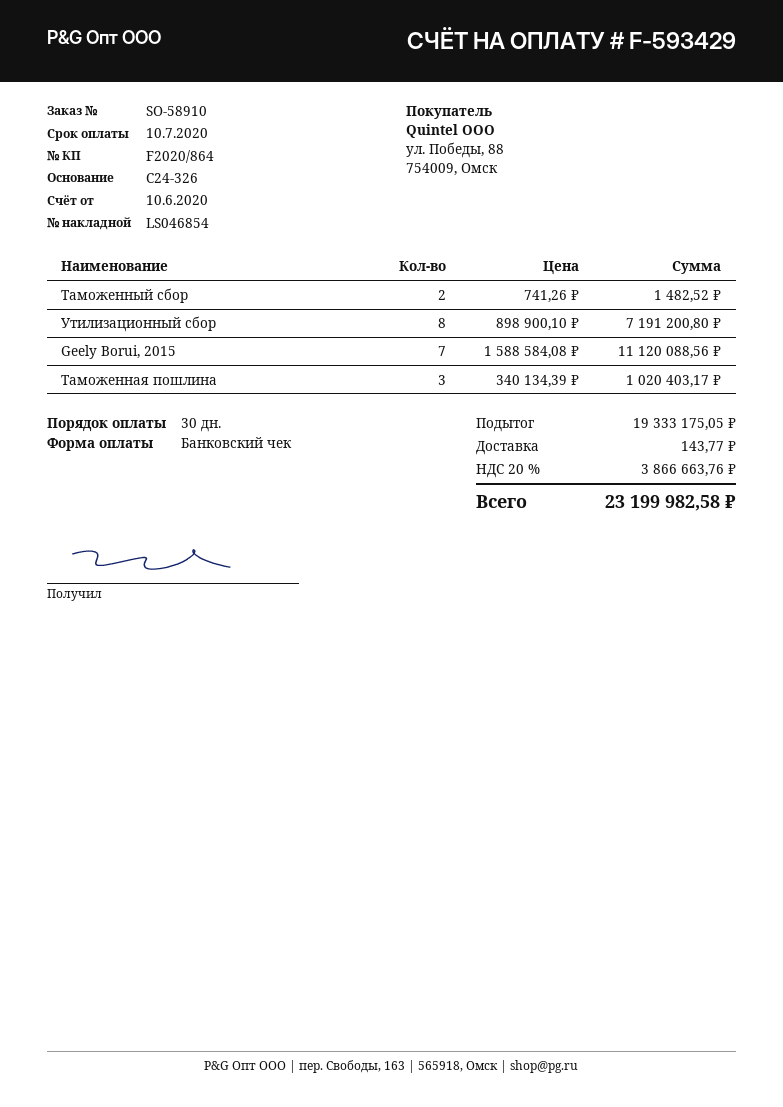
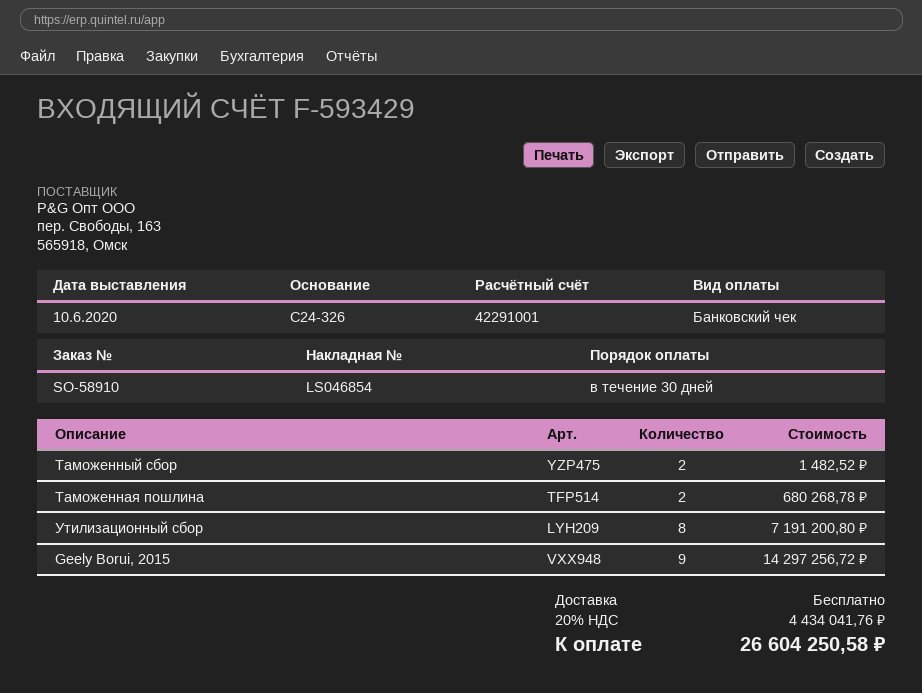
Geely Borui, 2015: 7 for 11120088.56 -> 9 for 14297256.72
Таможенная пошлина: 3 for 1020403.17 -> 2 for 680268.78
shipping: 143.77 -> 0.00
tax: 20% = 3866663.76 -> 20% = 4434041.76
total: 23199982.58 -> 26604250.58

